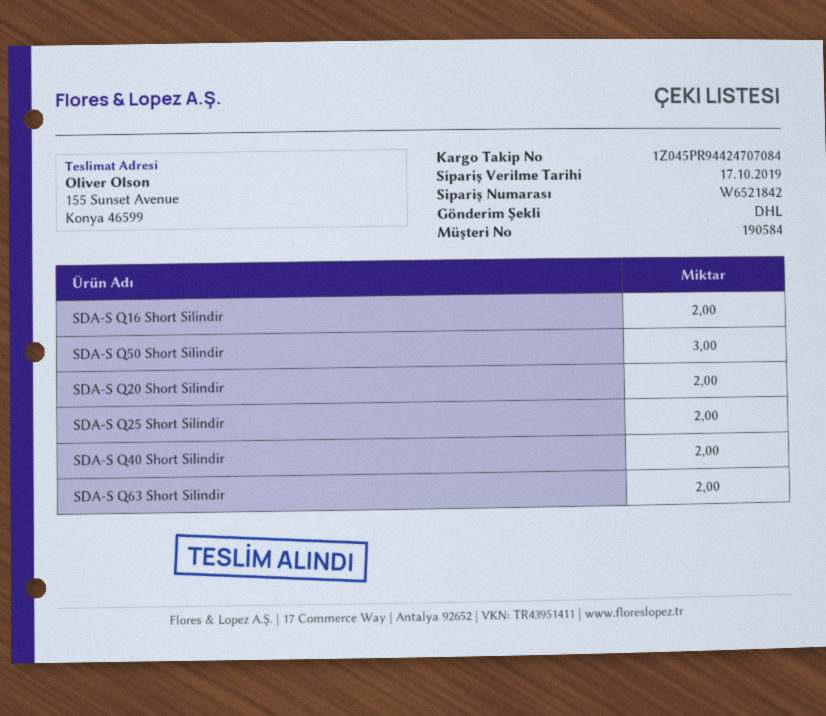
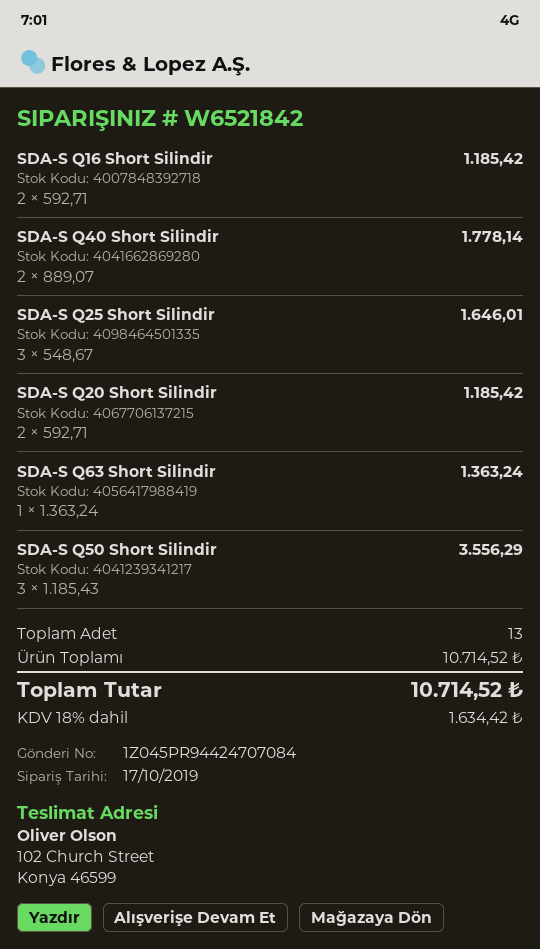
ship to: 155 Sunset Avenue, Konya 46599 -> 102 Church Street, Konya 46599
SDA-S Q25 Short Silindir: 2 -> 3
SDA-S Q63 Short Silindir: 2 -> 1

